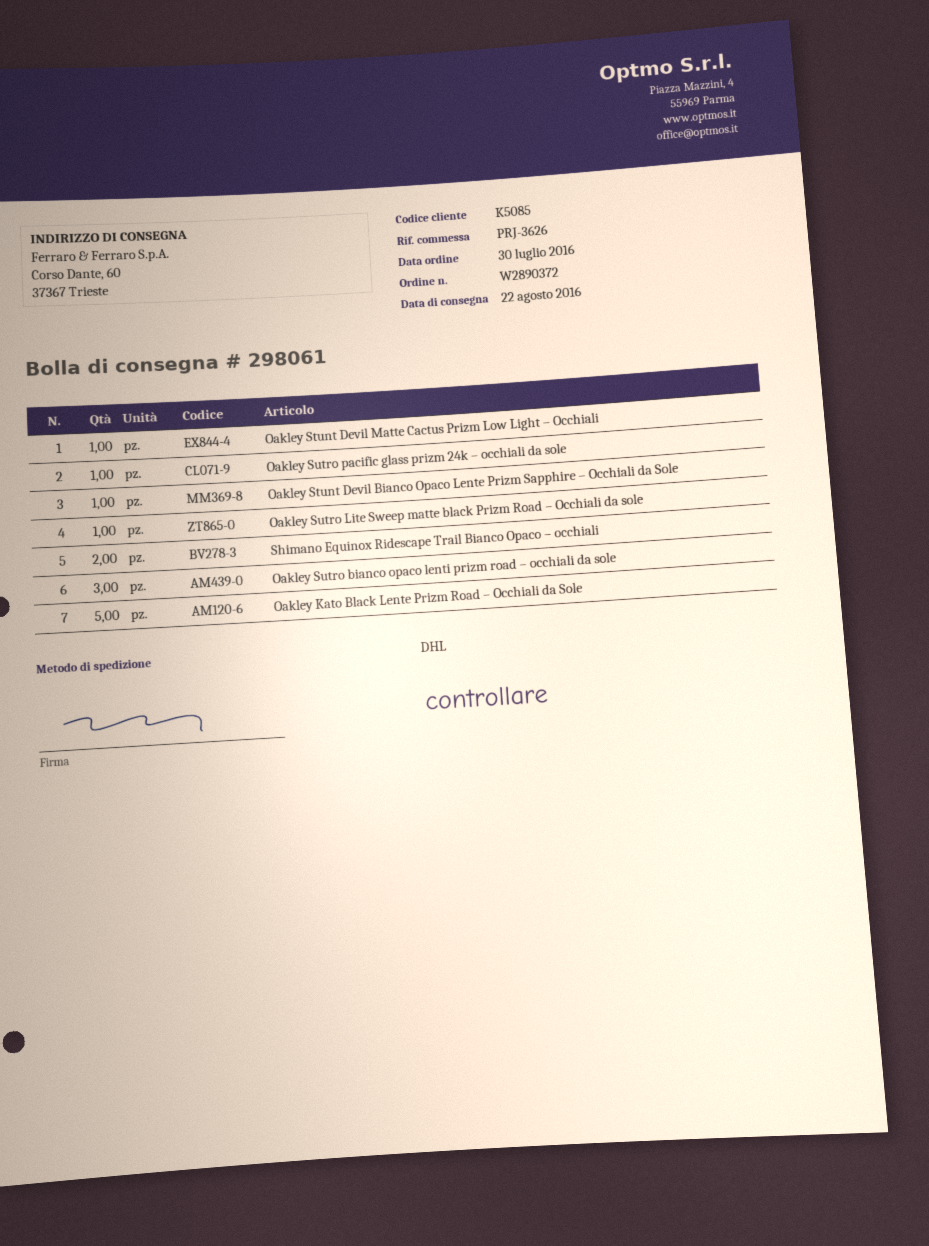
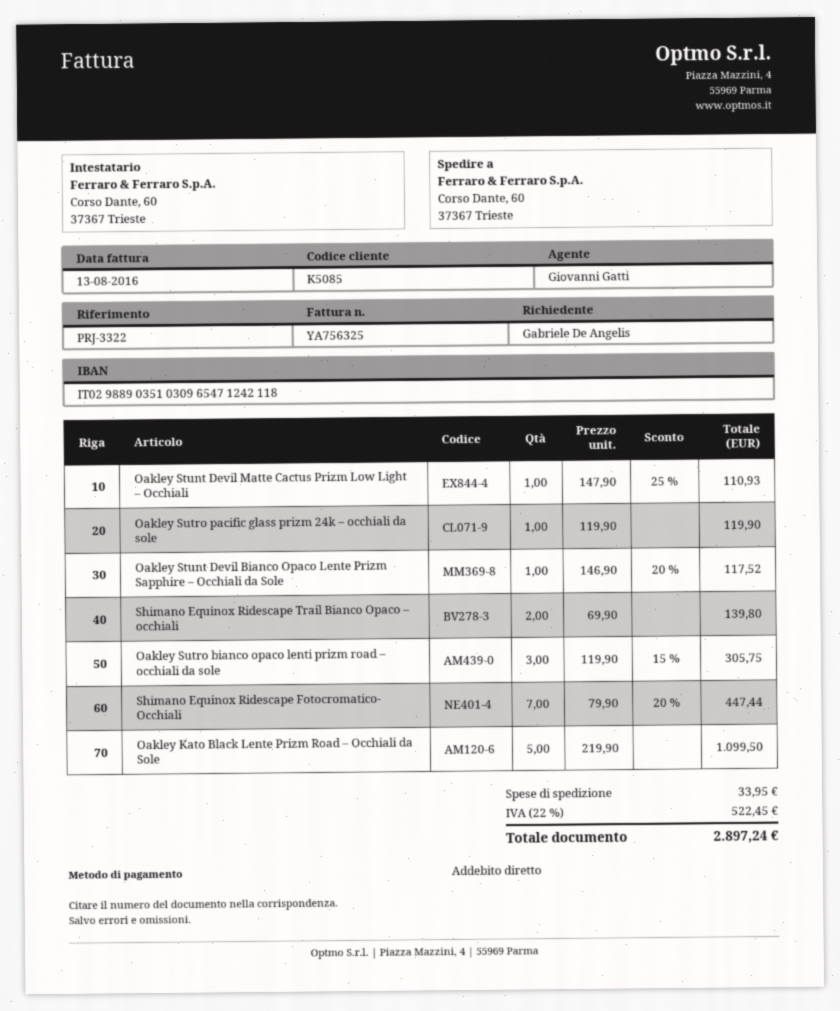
reference: PRJ-3626 -> PRJ-3322
Oakley Sutro Lite Sweep matte black Prizm Road – Occhiali da sole: 1 -> none
Shimano Equinox Ridescape Fotocromatico- Occhiali: none -> 7

